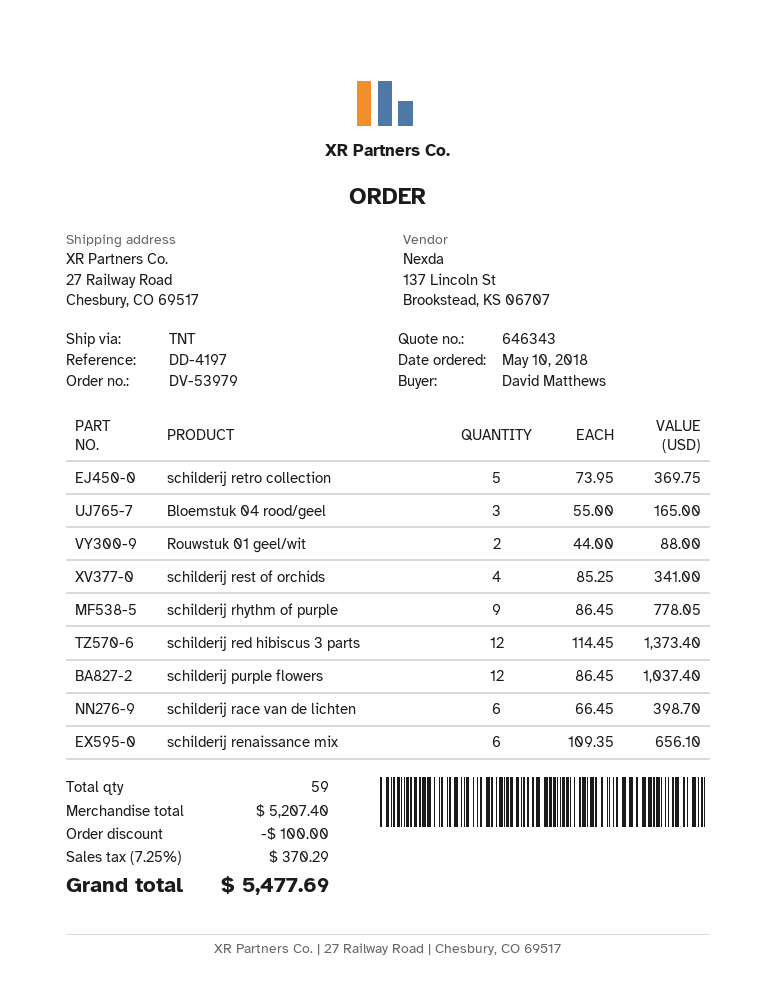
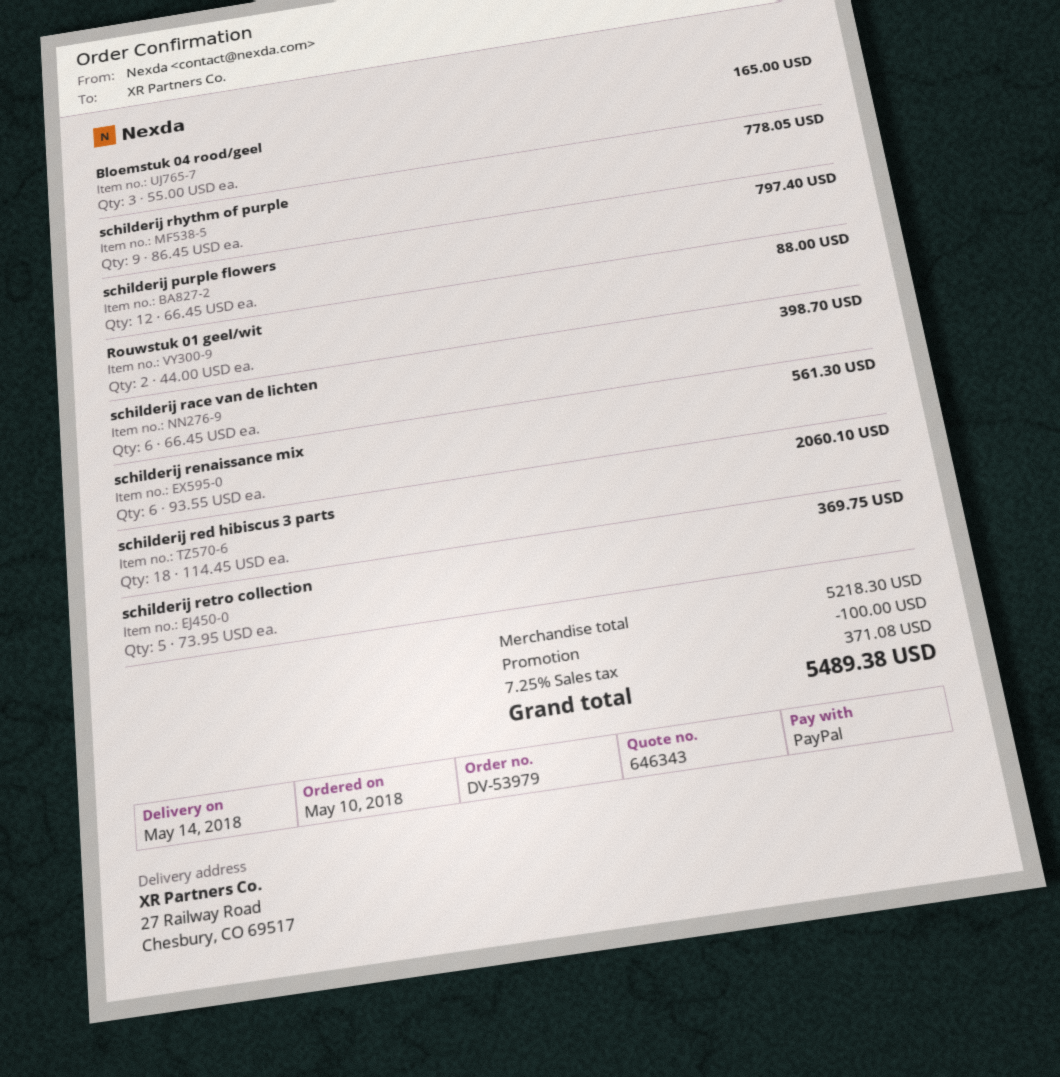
schilderij rest of orchids: 4 x 85.25 = 341.00 -> none
schilderij red hibiscus 3 parts: 12 x 114.45 = 1373.40 -> 18 x 114.45 = 2060.10
schilderij purple flowers: 12 x 86.45 = 1037.40 -> 12 x 66.45 = 797.40
schilderij renaissance mix: 6 x 109.35 = 656.10 -> 6 x 93.55 = 561.30
subtotal: 5207.40 -> 5218.30
tax: 7.25% = 370.29 -> 7.25% = 371.08
total: 5477.69 -> 5489.38

